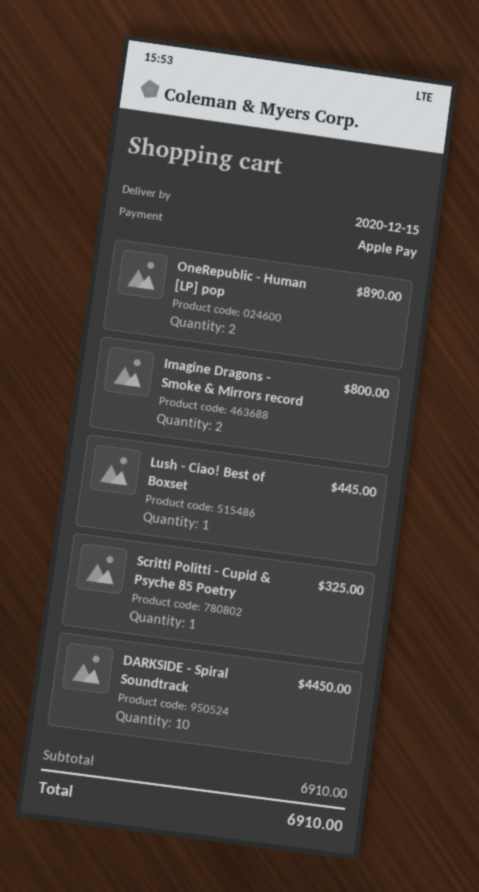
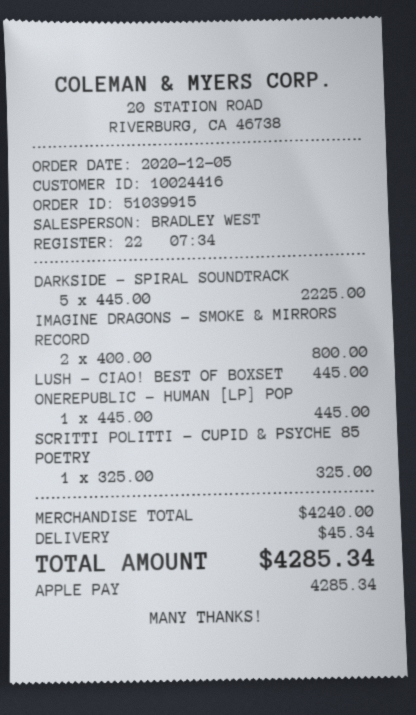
OneRepublic - Human [LP] pop: 2 for 890.00 -> 1 for 445.00
DARKSIDE - Spiral Soundtrack: 10 for 4450.00 -> 5 for 2225.00
subtotal: 6910.00 -> 4240.00
shipping: none -> 45.34
total: 6910.00 -> 4285.34

